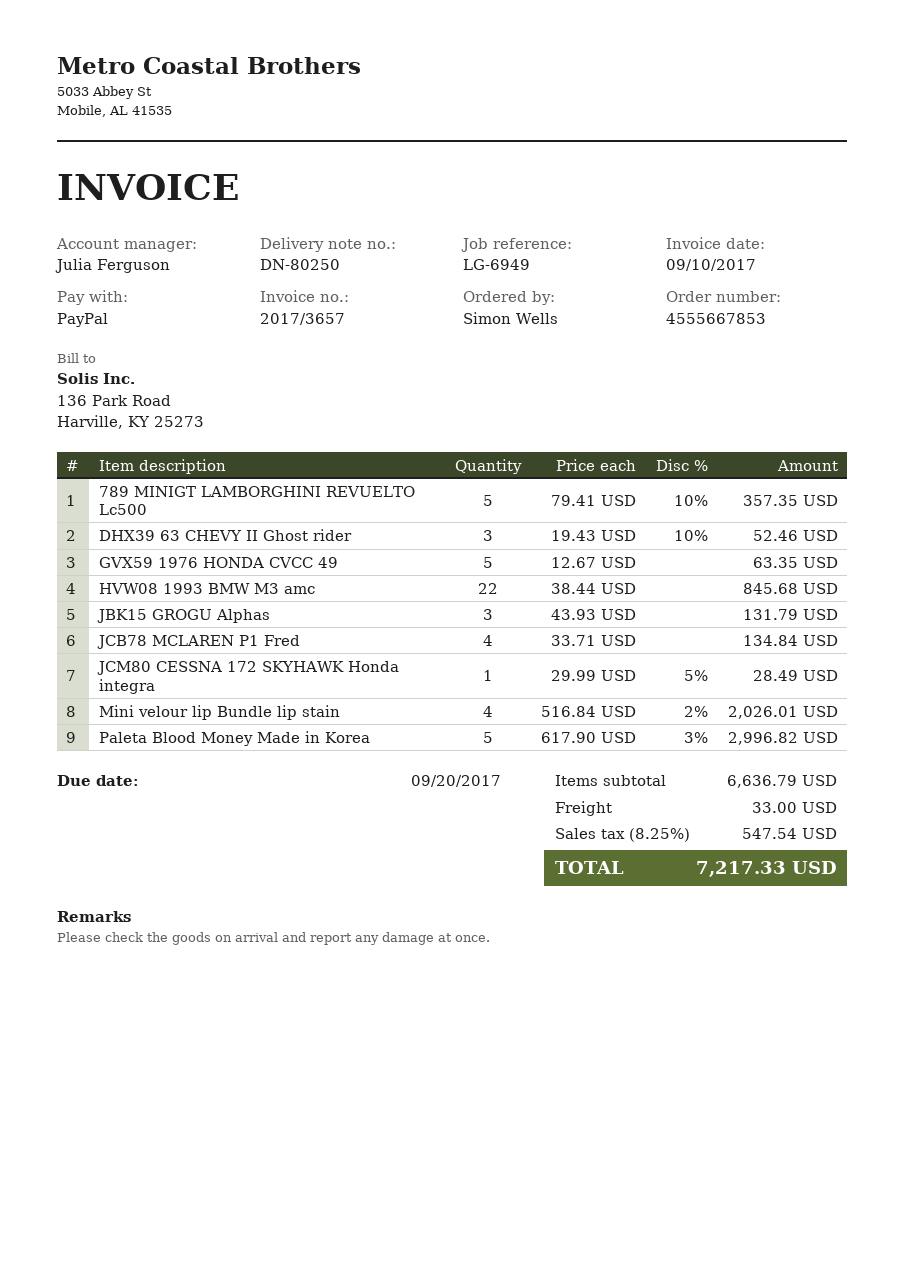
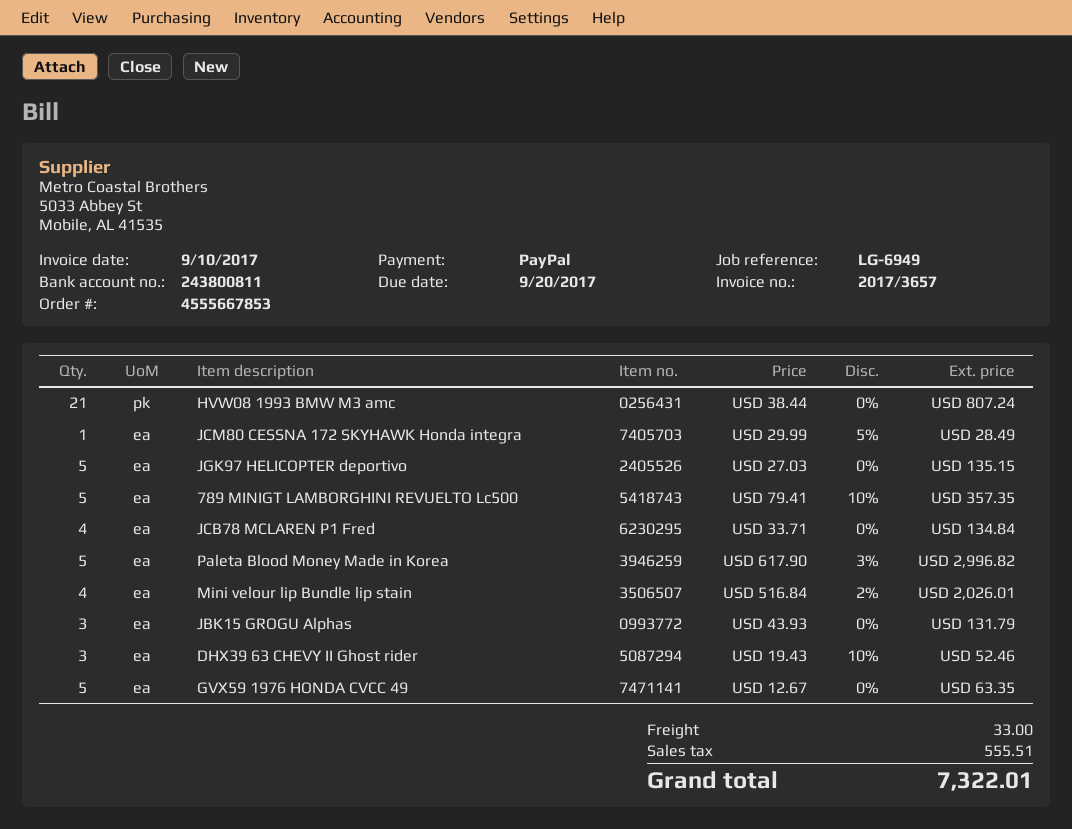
HVW08 1993 BMW M3 amc: 22 x 38.44 = 845.68 -> 21 x 38.44 = 807.24
JGK97 HELICOPTER deportivo: none -> 5 x 27.03 = 135.15
tax: 547.54 -> 555.51
total: 7217.33 -> 7322.01

